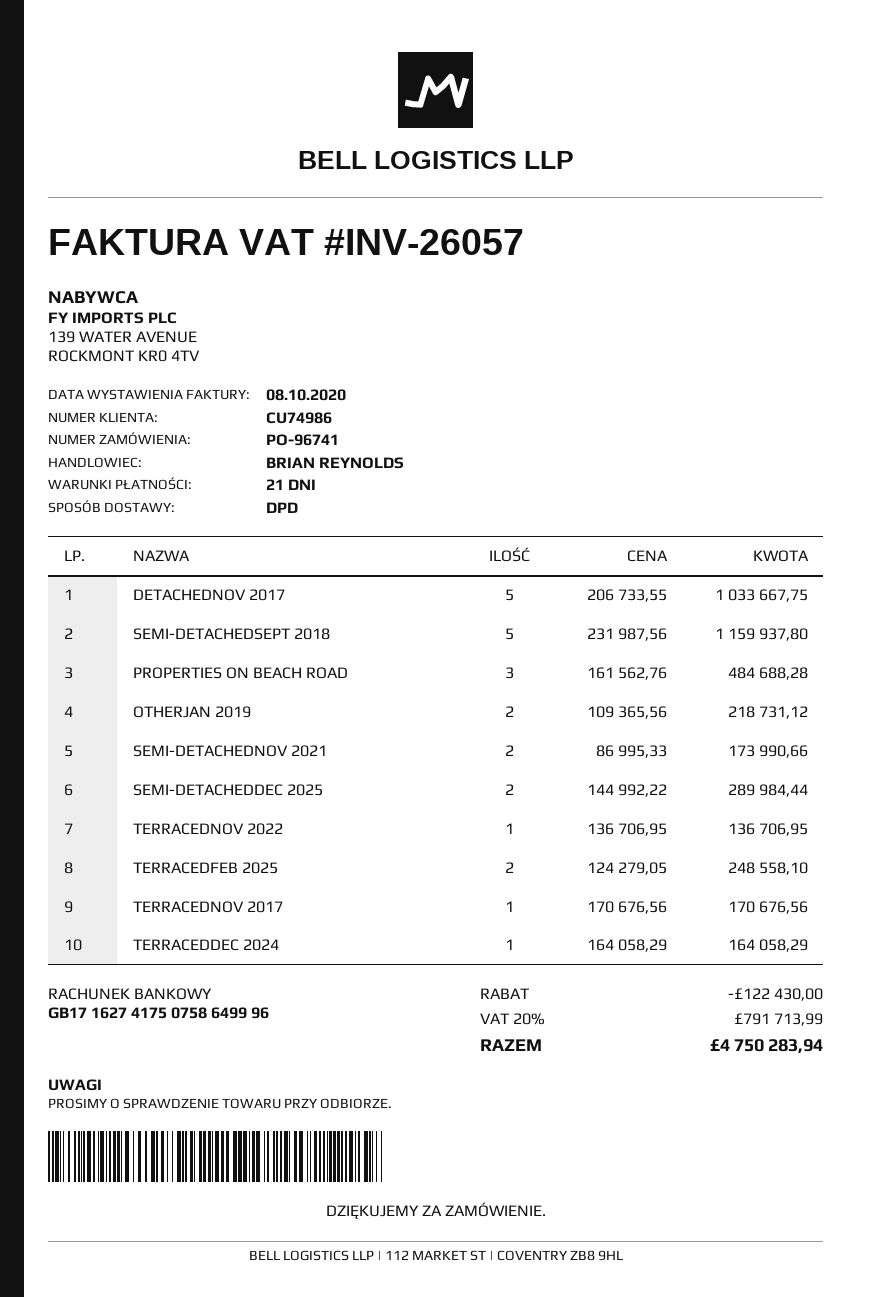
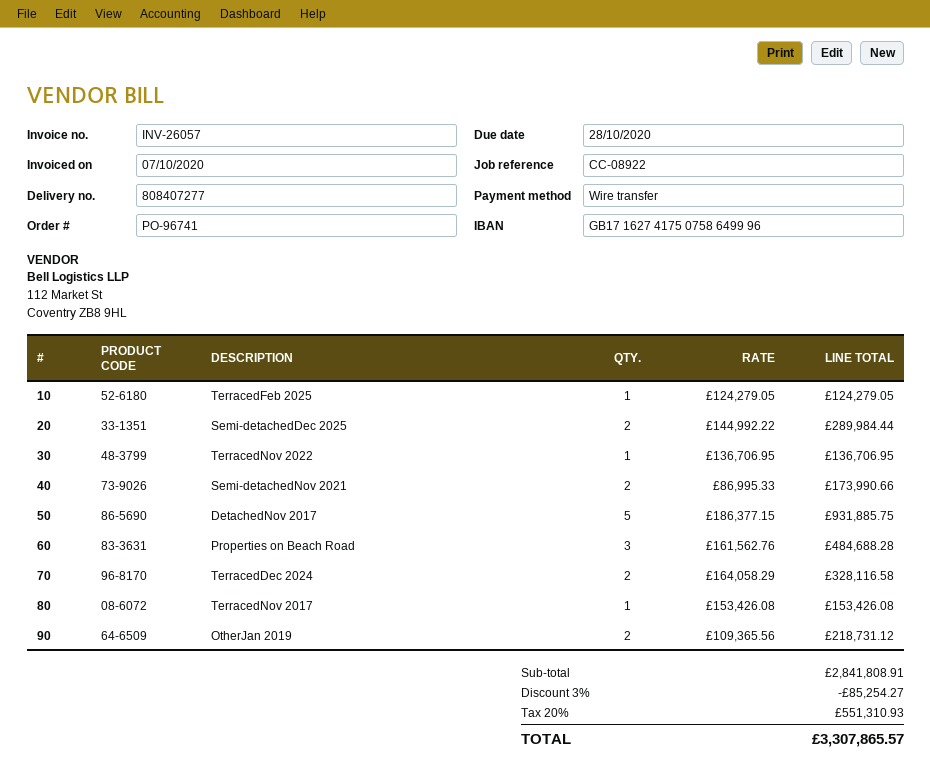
invoice date: 2020-10-08 -> 2020-10-07
DETACHEDNOV 2017: 5 x 206733.55 = 1033667.75 -> 5 x 186377.15 = 931885.75
SEMI-DETACHEDSEPT 2018: 5 x 231987.56 = 1159937.80 -> none
TERRACEDFEB 2025: 2 x 124279.05 = 248558.10 -> 1 x 124279.05 = 124279.05
TERRACEDNOV 2017: 1 x 170676.56 = 170676.56 -> 1 x 153426.08 = 153426.08
TERRACEDDEC 2024: 1 x 164058.29 = 164058.29 -> 2 x 164058.29 = 328116.58
discount: 122430.00 -> 85254.27
tax: 20% = 791713.99 -> 20% = 551310.93
total: 4750283.94 -> 3307865.57

